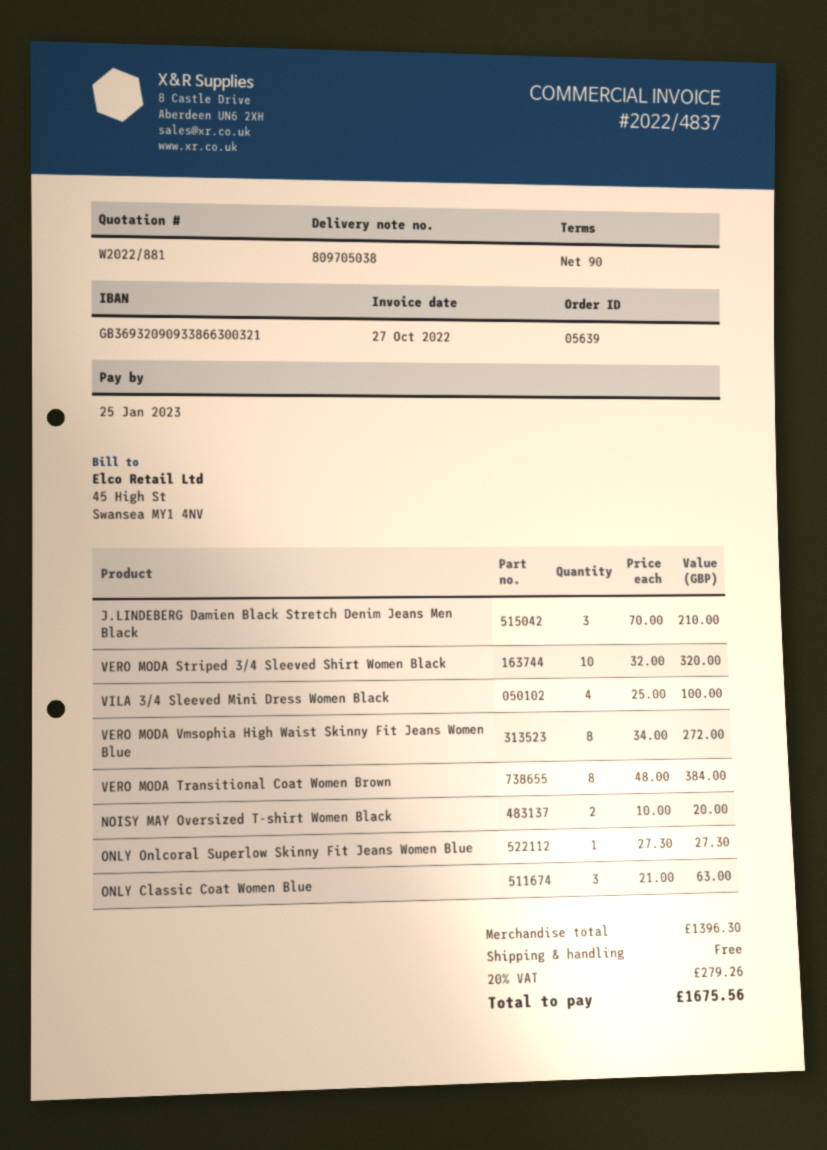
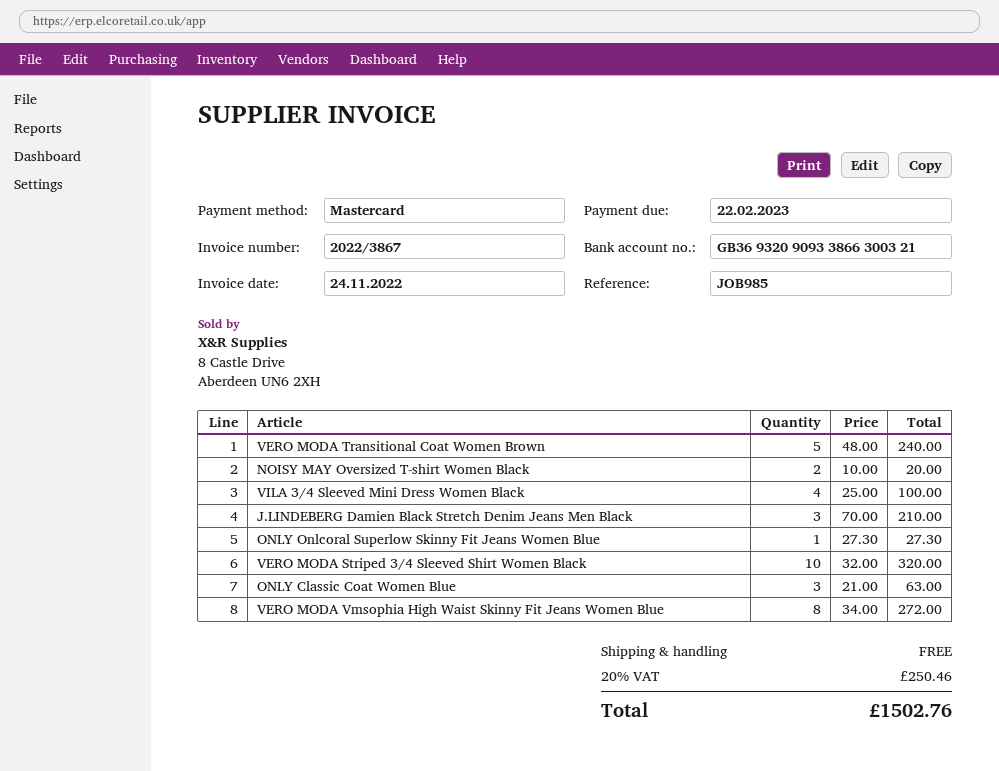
invoice number: 2022/4837 -> 2022/3867
invoice date: 2022-10-27 -> 2022-11-24
due date: 2023-01-25 -> 2023-02-22
VERO MODA Transitional Coat Women Brown: 8 x 48.00 = 384.00 -> 5 x 48.00 = 240.00
tax: 20% = 279.26 -> 20% = 250.46
total: 1675.56 -> 1502.76

